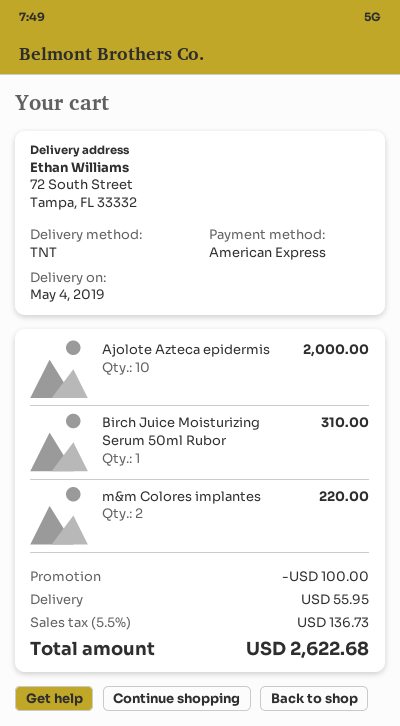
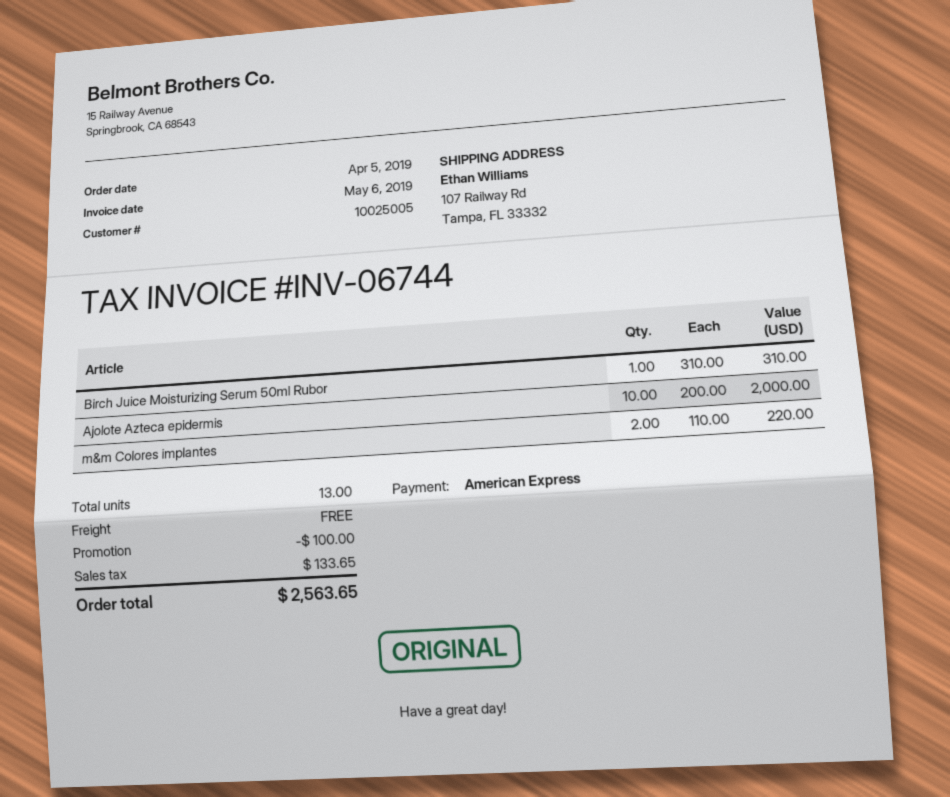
ship to: 72 South Street, Tampa, FL 33332 -> 107 Railway Rd, Tampa, FL 33332
shipping: 55.95 -> 0.00
tax: 136.73 -> 133.65
total: 2622.68 -> 2563.65

